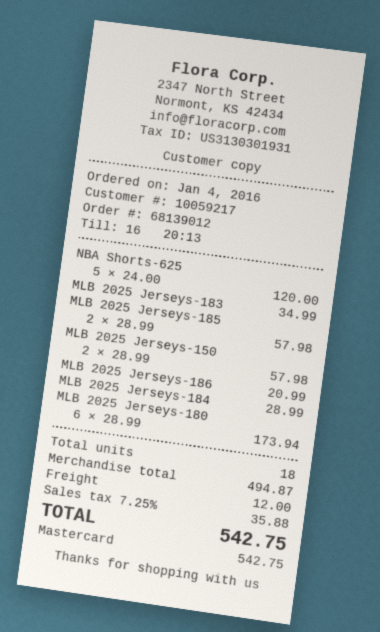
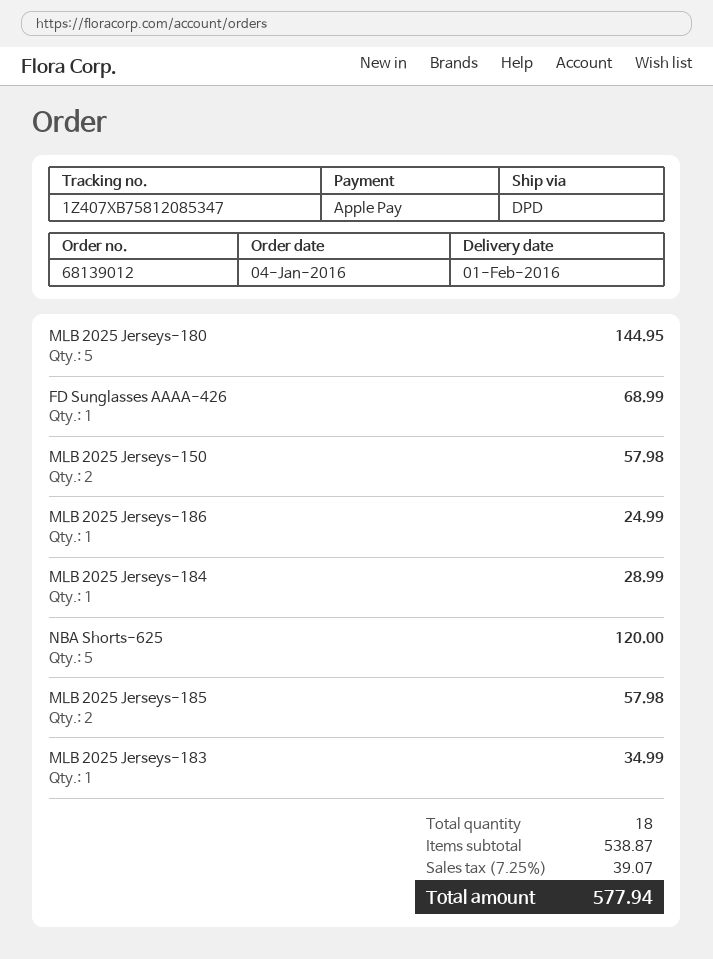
payment method: Mastercard -> Apple Pay
MLB 2025 Jerseys-186: 1 for 20.99 -> 1 for 24.99
MLB 2025 Jerseys-180: 6 for 173.94 -> 5 for 144.95
FD Sunglasses AAAA-426: none -> 1 for 68.99
subtotal: 494.87 -> 538.87
shipping: 12.00 -> none
tax: 7.25% = 35.88 -> 7.25% = 39.07
total: 542.75 -> 577.94

